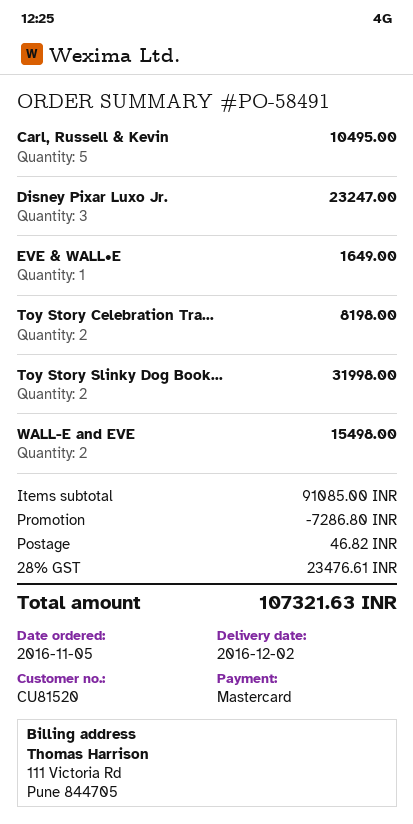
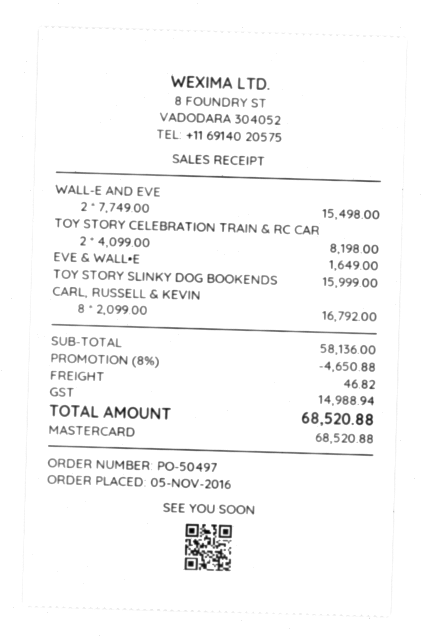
order number: PO-58491 -> PO-50497
Carl, Russell & Kevin: 5 for 10495.00 -> 8 for 16792.00
Disney Pixar Luxo Jr.: 3 for 23247.00 -> none
Toy Story Slinky Dog Book...: 2 for 31998.00 -> 1 for 15999.00
subtotal: 91085.00 -> 58136.00
discount: 7286.80 -> 4650.88
tax: 23476.61 -> 14988.94
total: 107321.63 -> 68520.88

